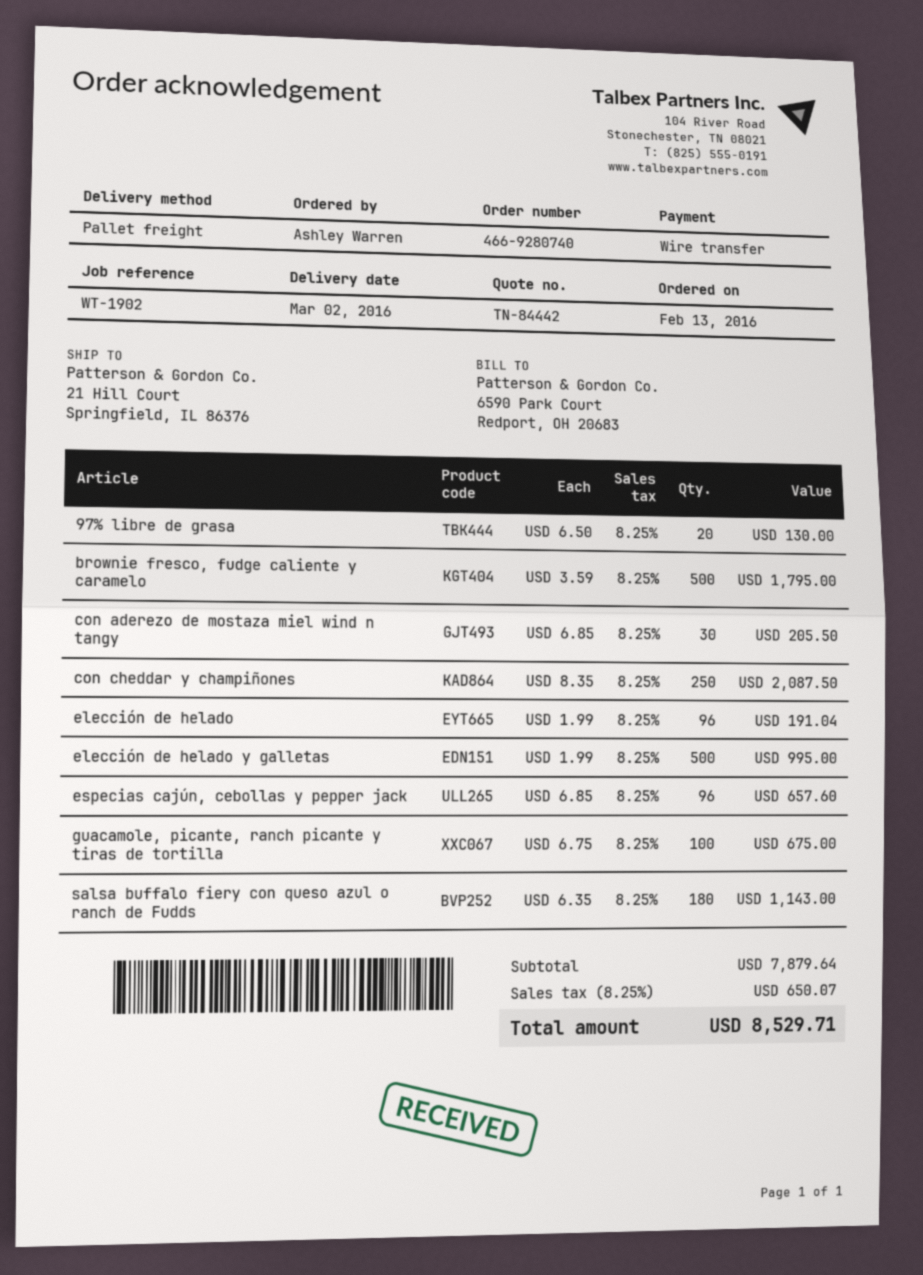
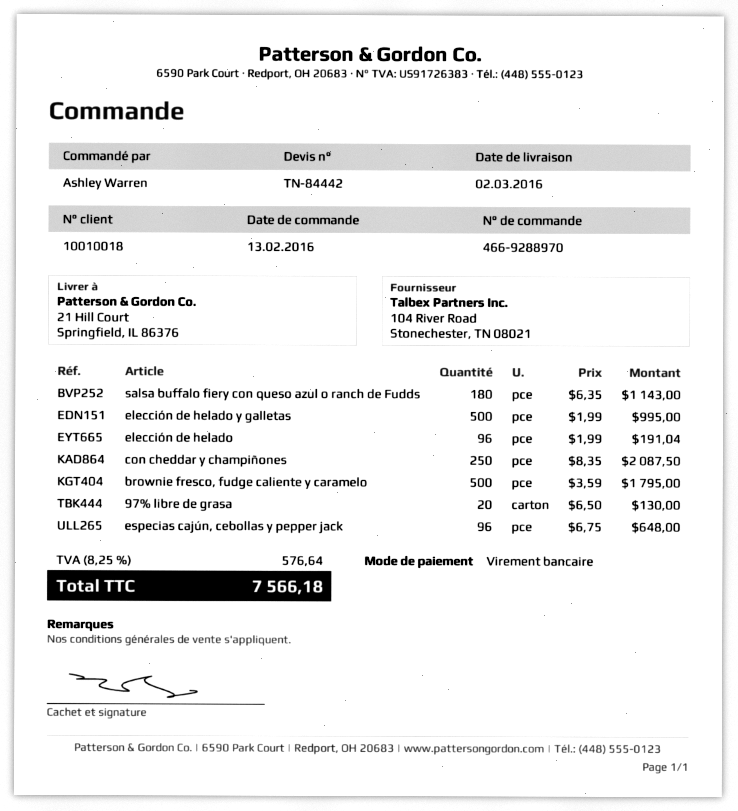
order number: 466-9280740 -> 466-9288970
con aderezo de mostaza miel wind n tangy: 30 x 6.85 = 205.50 -> none
especias cajún, cebollas y pepper jack: 96 x 6.85 = 657.60 -> 96 x 6.75 = 648.00
guacamole, picante, ranch picante y tiras de tortilla: 100 x 6.75 = 675.00 -> none
tax: 8.25% = 650.07 -> 8.25% = 576.64
total: 8529.71 -> 7566.18

